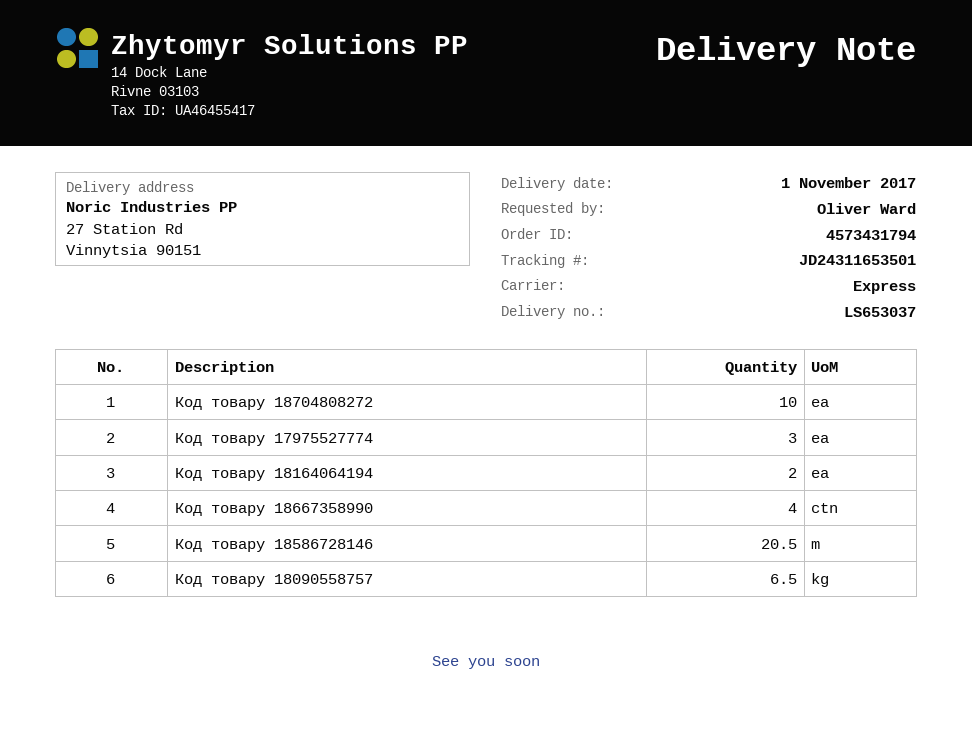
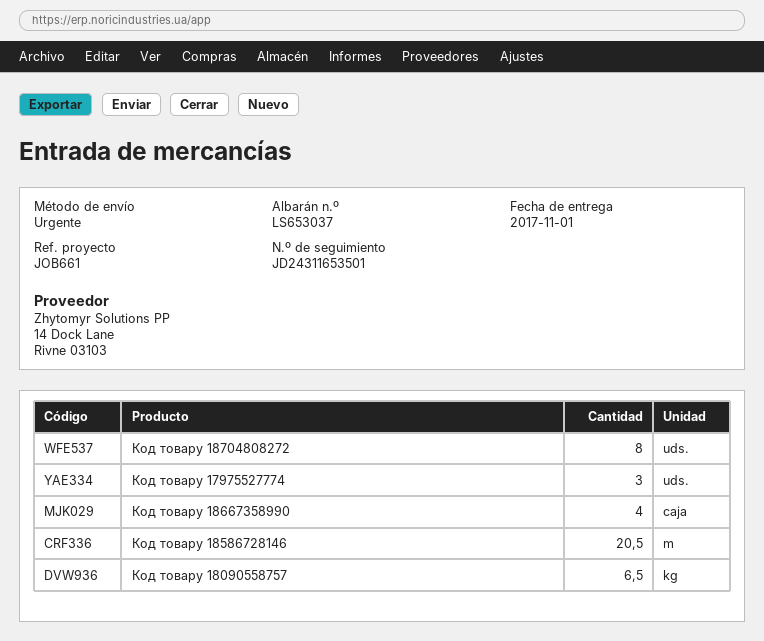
Код товару 18704808272: 10 -> 8
Код товару 18164064194: 2 -> none

